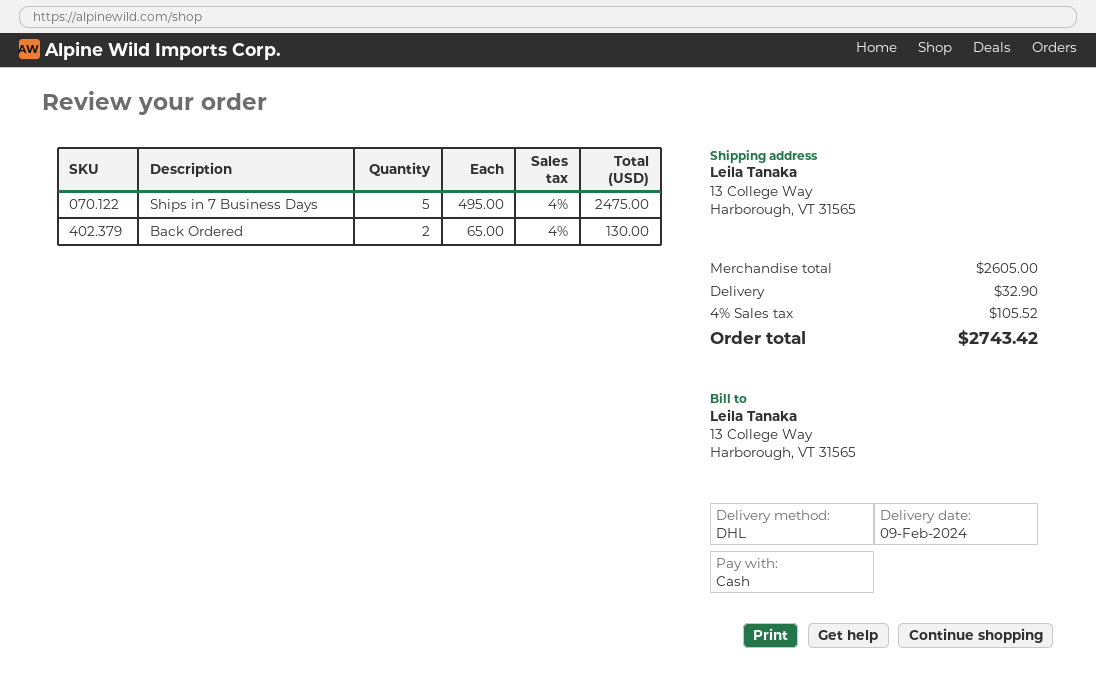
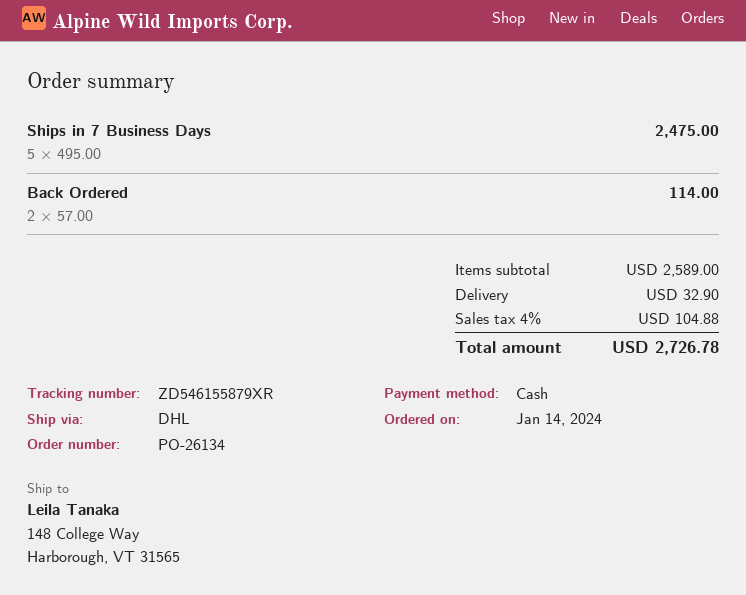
ship to: 13 College Way, Harborough, VT 31565 -> 148 College Way, Harborough, VT 31565
Back Ordered: 2 x 65.00 = 130.00 -> 2 x 57.00 = 114.00
subtotal: 2605.00 -> 2589.00
tax: 4% = 105.52 -> 4% = 104.88
total: 2743.42 -> 2726.78

